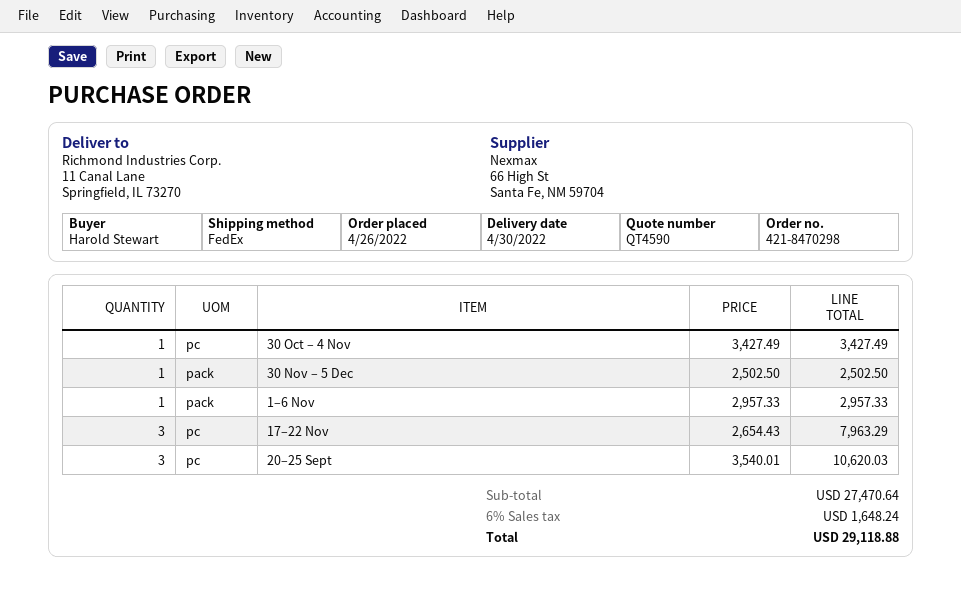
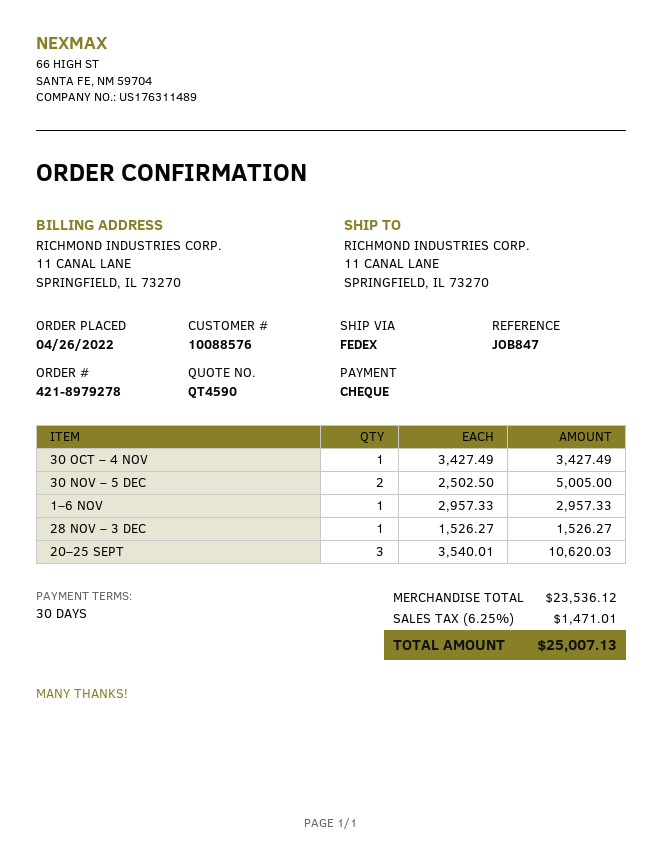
order number: 421-8470298 -> 421-8979278
30 Nov – 5 Dec: 1 x 2502.50 = 2502.50 -> 2 x 2502.50 = 5005.00
17–22 Nov: 3 x 2654.43 = 7963.29 -> none
28 NOV – 3 DEC: none -> 1 x 1526.27 = 1526.27
subtotal: 27470.64 -> 23536.12
tax: 6% = 1648.24 -> 6.25% = 1471.01
total: 29118.88 -> 25007.13

